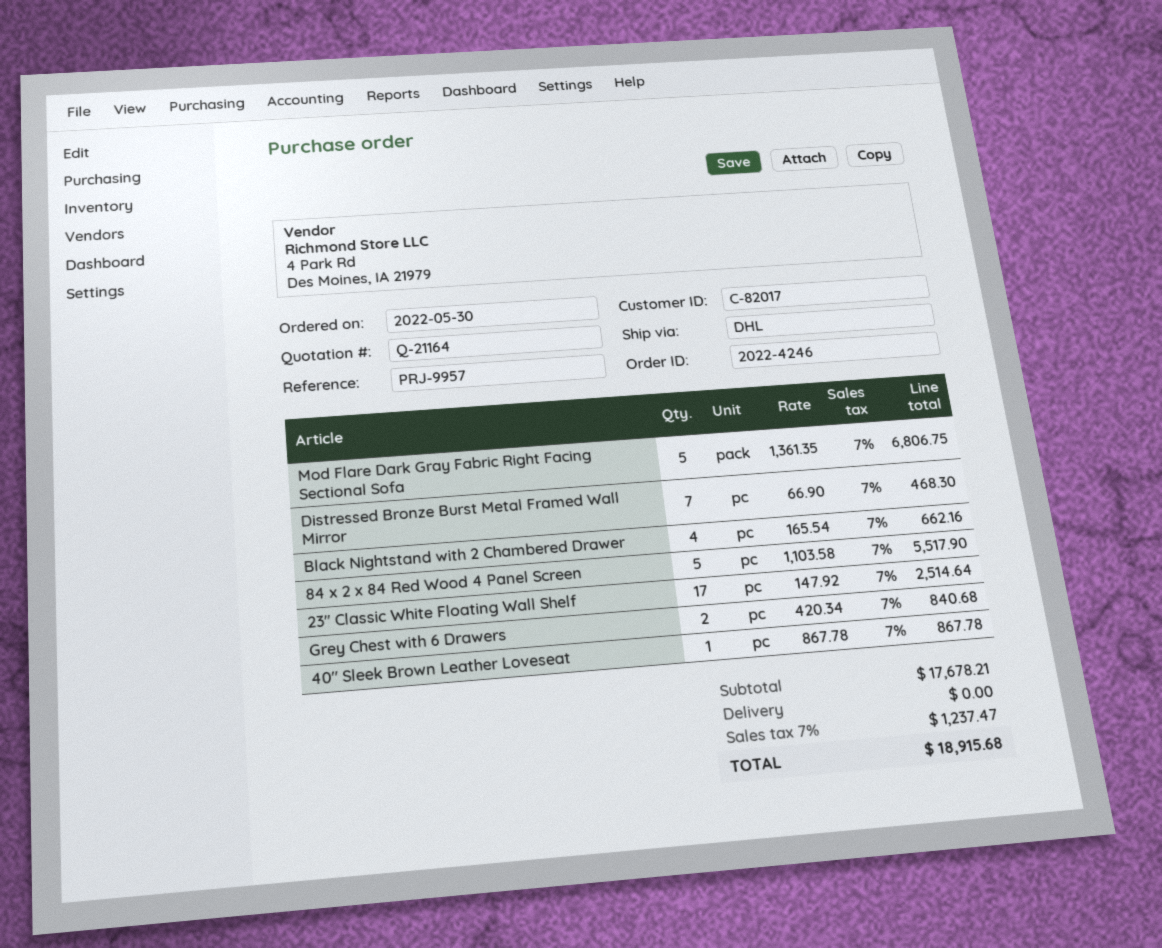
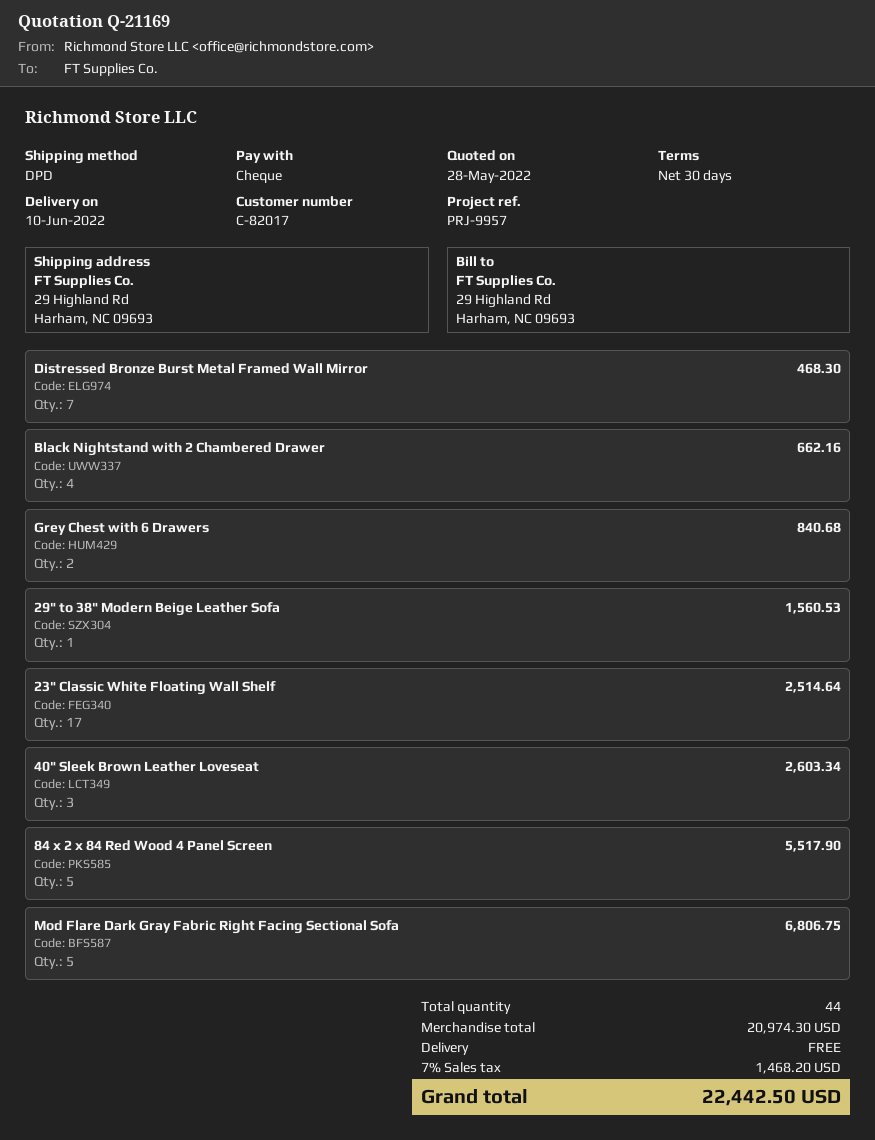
quote number: Q-21164 -> Q-21169
shipping method: DHL -> DPD
40" Sleek Brown Leather Loveseat: 1 for 867.78 -> 3 for 2603.34
29" to 38" Modern Beige Leather Sofa: none -> 1 for 1560.53
subtotal: 17678.21 -> 20974.30
tax: 7% = 1237.47 -> 7% = 1468.20
total: 18915.68 -> 22442.50

